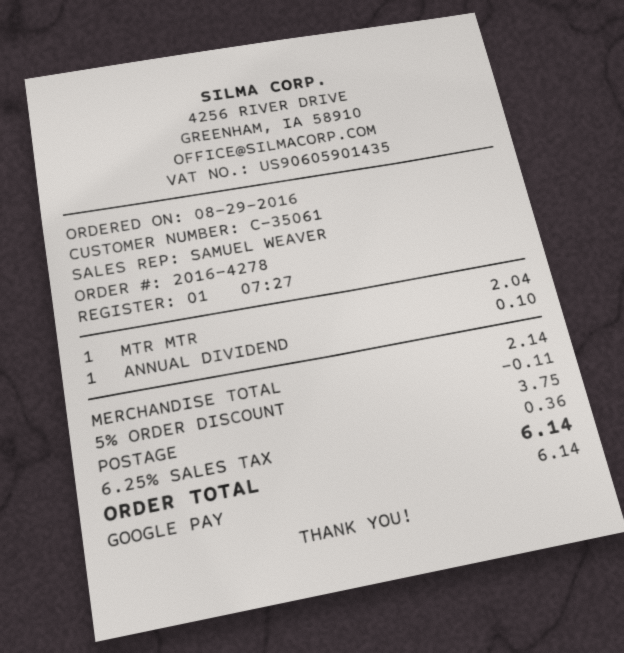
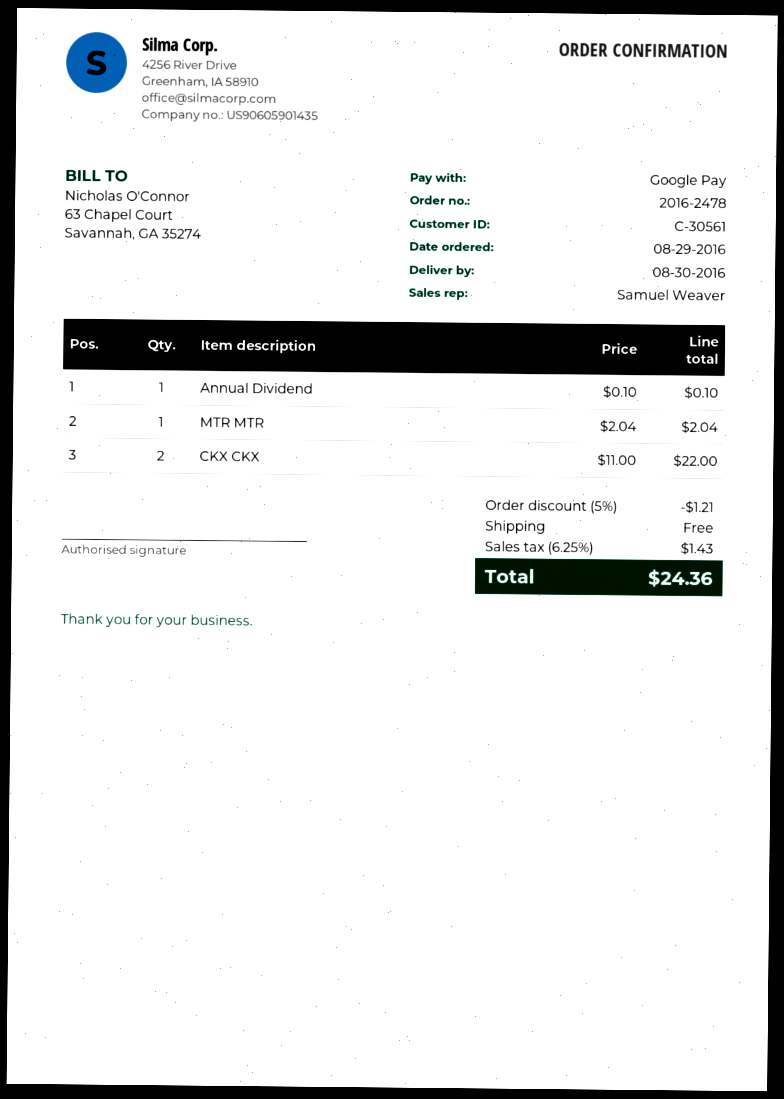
order number: 2016-4278 -> 2016-2478
customer number: C-35061 -> C-30561
CKX CKX: none -> 2 x 11.00 = 22.00
discount: 5% = 0.11 -> 5% = 1.21
shipping: 3.75 -> 0.00
tax: 6.25% = 0.36 -> 6.25% = 1.43
total: 6.14 -> 24.36

